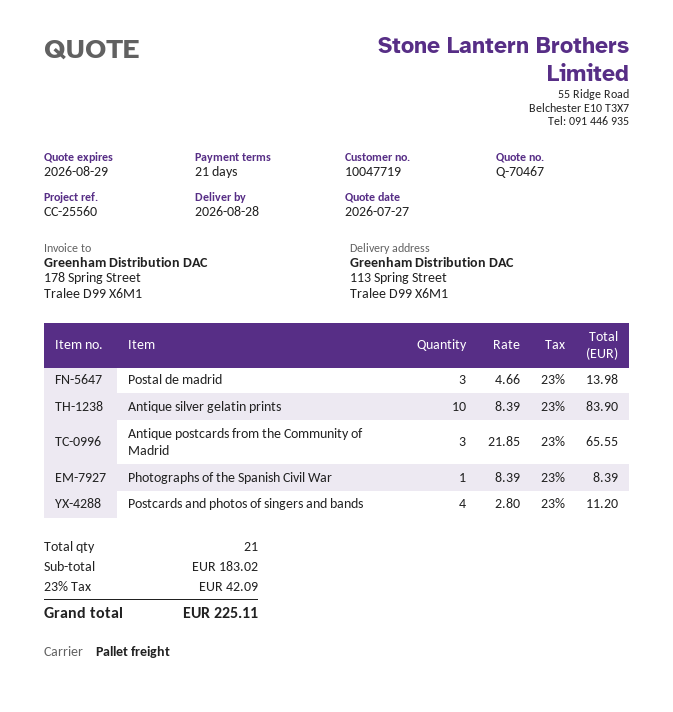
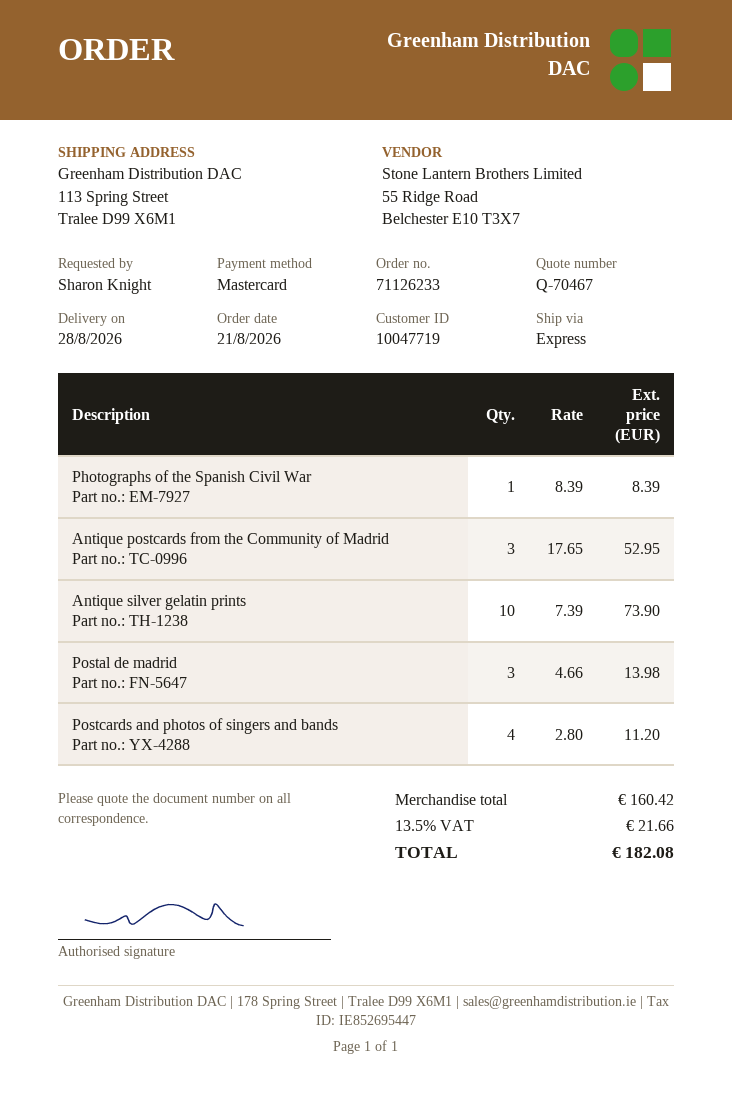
shipping method: pallet freight -> express
Antique silver gelatin prints: 10 x 8.39 = 83.90 -> 10 x 7.39 = 73.90
Antique postcards from the Community of Madrid: 3 x 21.85 = 65.55 -> 3 x 17.65 = 52.95
subtotal: 183.02 -> 160.42
tax: 23% = 42.09 -> 13.5% = 21.66
total: 225.11 -> 182.08

